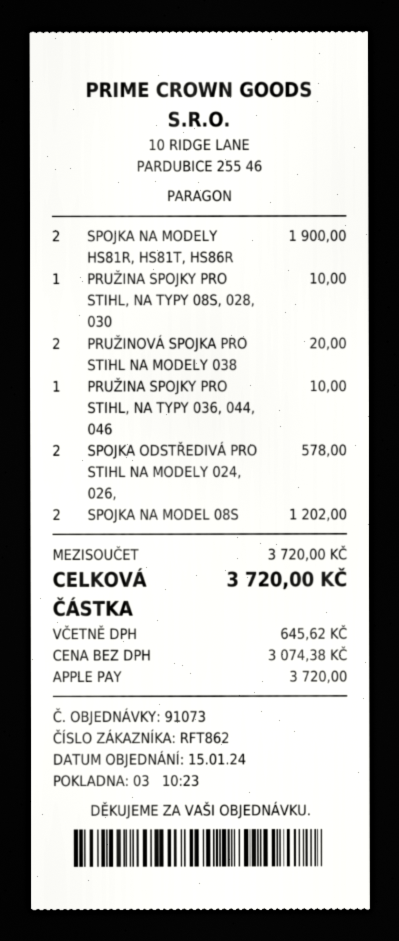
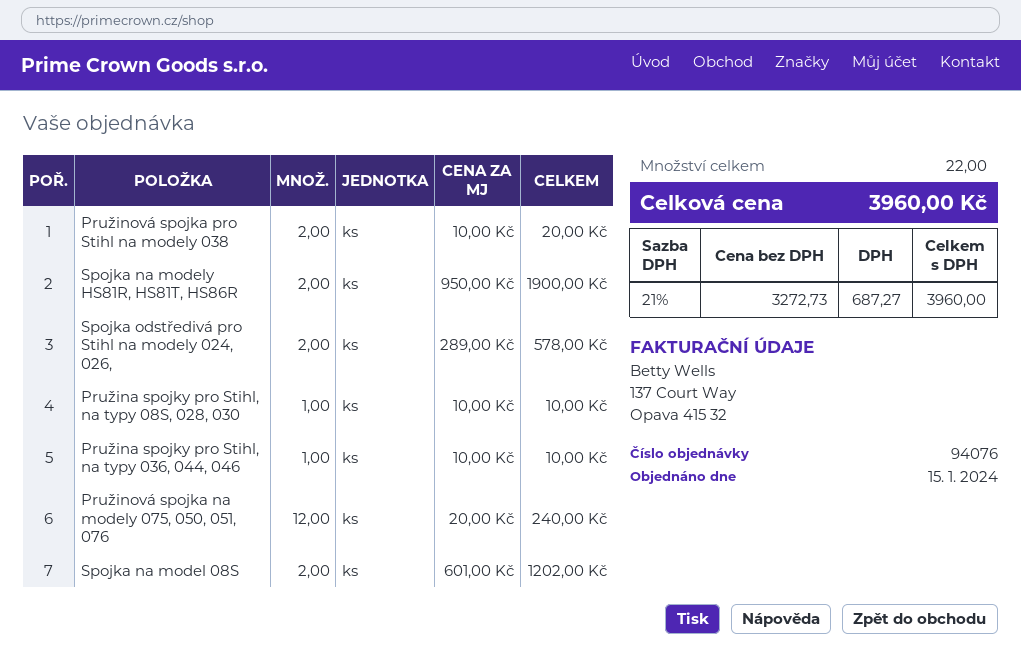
order number: 91073 -> 94076
Pružinová spojka na modely 075, 050, 051, 076: none -> 12 for 240.00
net: 3074.38 -> 3272.73
tax: 645.62 -> 687.27
total: 3720.00 -> 3960.00

